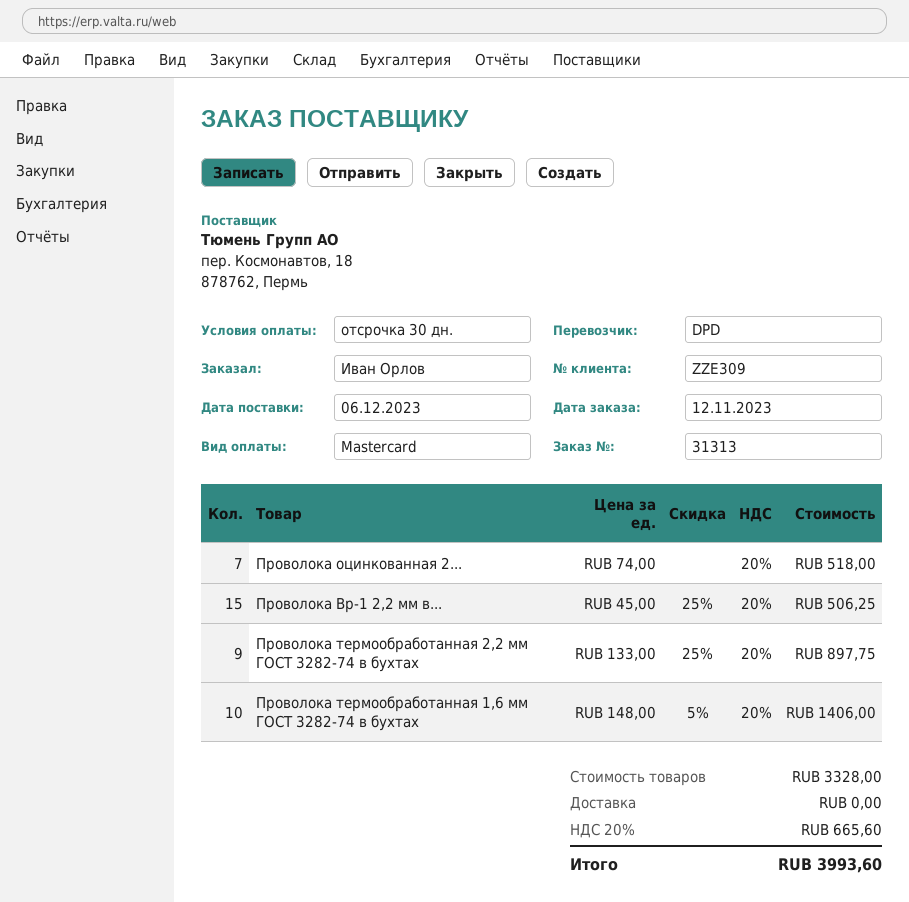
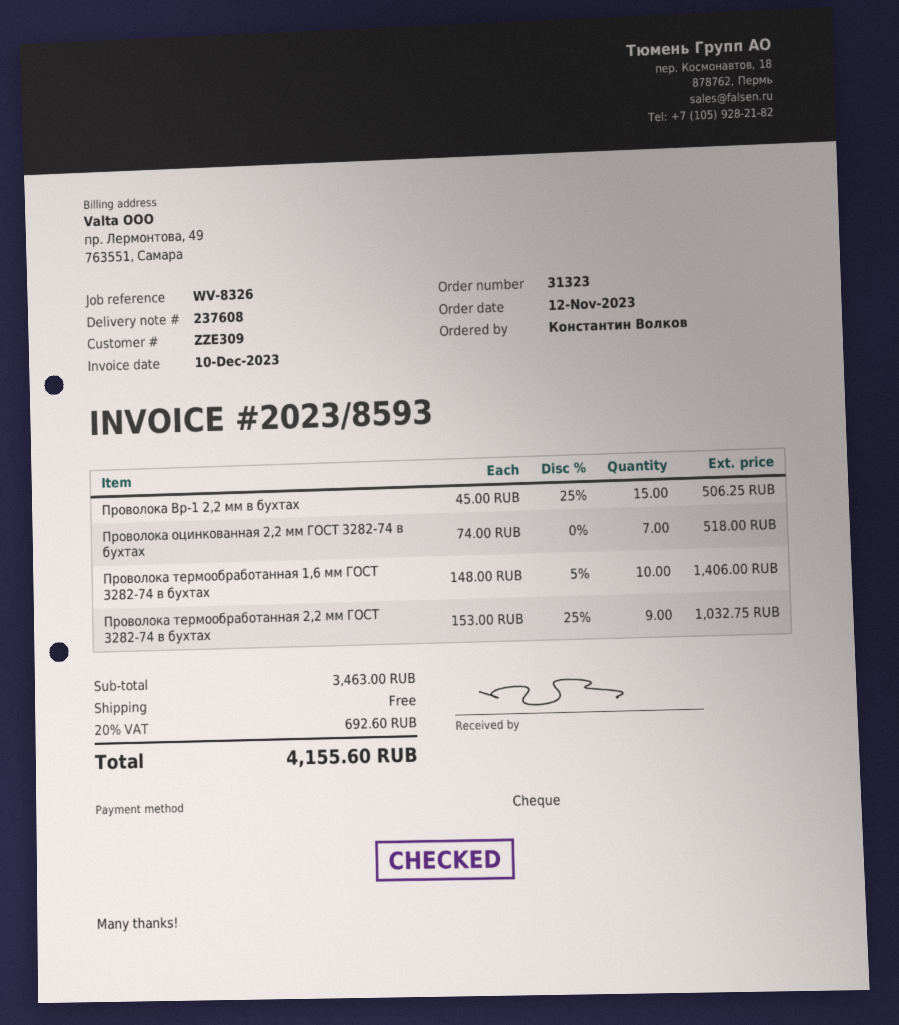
order number: 31313 -> 31323
ordered by: Иван Орлов -> Константин Волков
payment method: Mastercard -> cheque
Проволока термообработанная 2,2 мм ГОСТ 3282-74 в бухтах: 9 x 133.00 - 25% = 897.75 -> 9 x 153.00 - 25% = 1032.75
subtotal: 3328.00 -> 3463.00
tax: 20% = 665.60 -> 20% = 692.60
total: 3993.60 -> 4155.60

